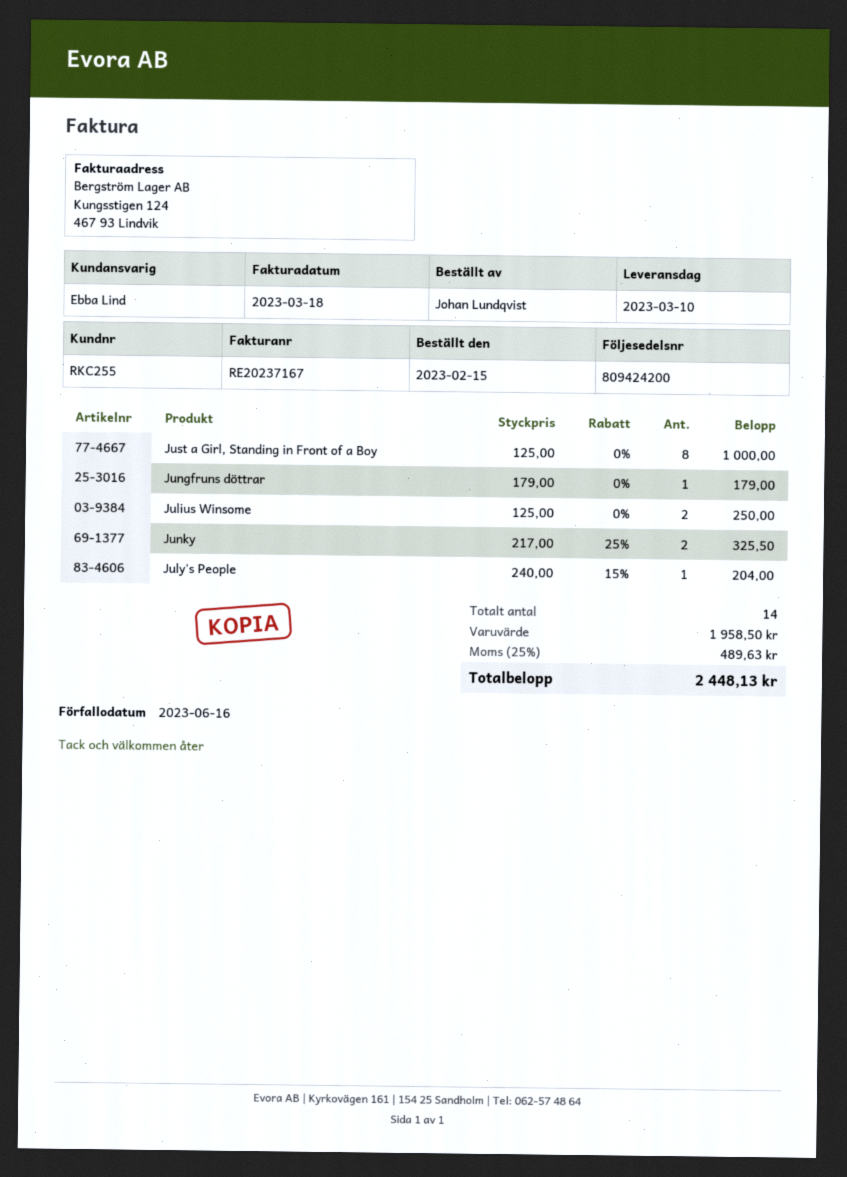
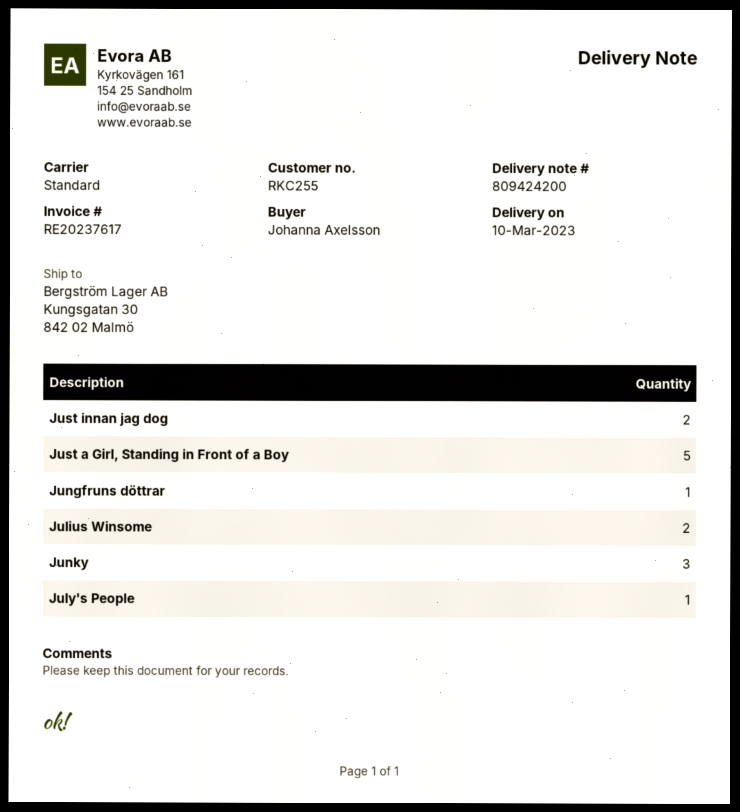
invoice number: RE20237167 -> RE20237617
ordered by: Johan Lundqvist -> Johanna Axelsson
Just a Girl, Standing in Front of a Boy: 8 -> 5
Junky: 2 -> 3
Just innan jag dog: none -> 2

